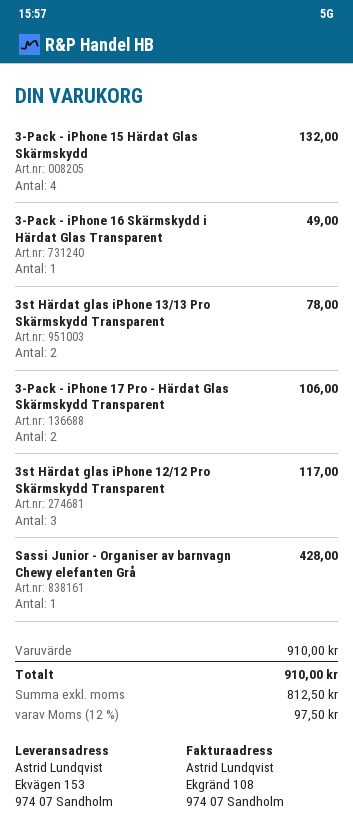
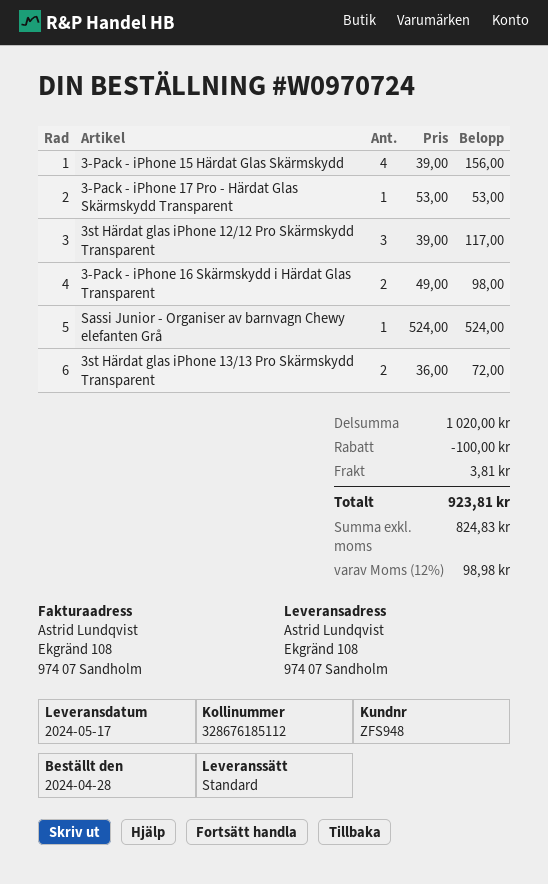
ship to: Ekvägen 153, 974 07 Sandholm -> Ekgränd 108, 974 07 Sandholm
3-Pack - iPhone 15 Härdat Glas Skärmskydd: 4 for 132.00 -> 4 for 156.00
3-Pack - iPhone 16 Skärmskydd i Härdat Glas Transparent: 1 for 49.00 -> 2 for 98.00
3st Härdat glas iPhone 13/13 Pro Skärmskydd Transparent: 2 for 78.00 -> 2 for 72.00
3-Pack - iPhone 17 Pro - Härdat Glas Skärmskydd Transparent: 2 for 106.00 -> 1 for 53.00
Sassi Junior - Organiser av barnvagn Chewy elefanten Grå: 1 for 428.00 -> 1 for 524.00
subtotal: 910.00 -> 1020.00
discount: none -> 100.00
shipping: none -> 3.81
net: 812.50 -> 824.83
tax: 12% = 97.50 -> 12% = 98.98
total: 910.00 -> 923.81

